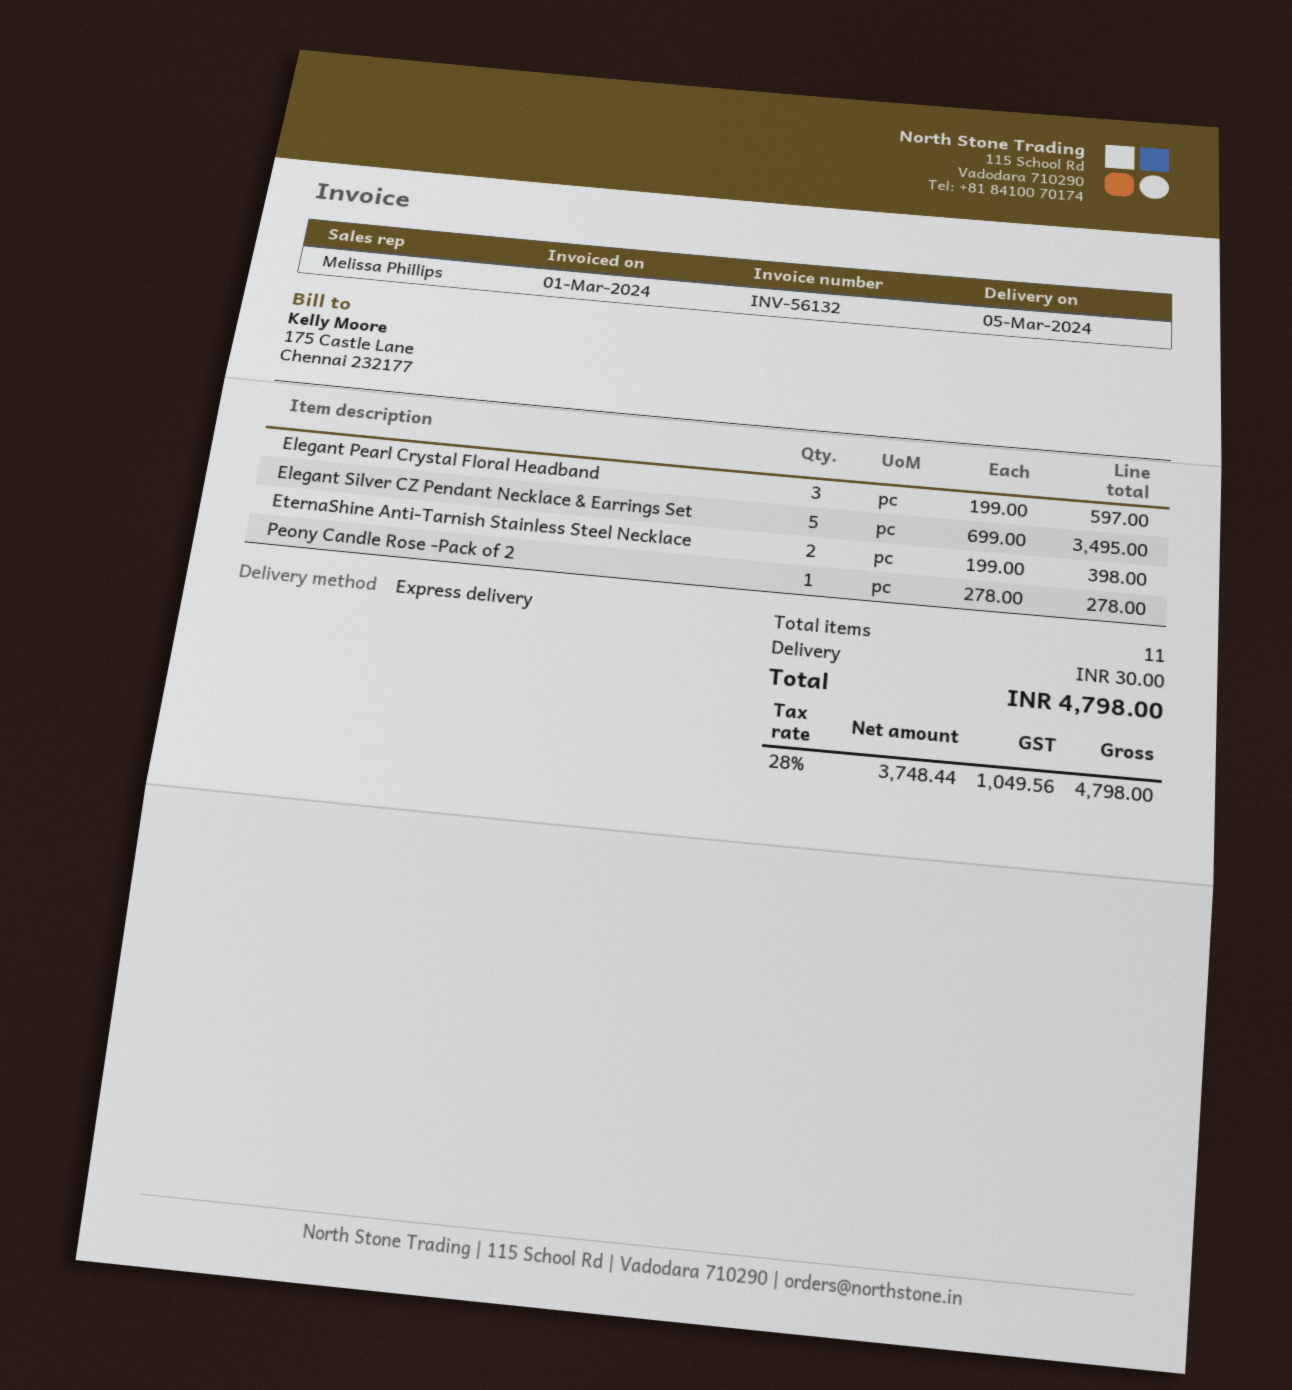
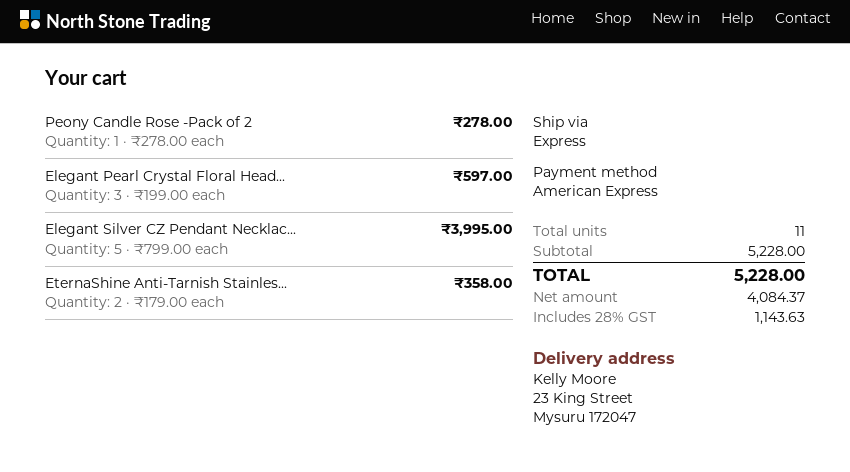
Elegant Silver CZ Pendant Necklace & Earrings Set: 5 x 699.00 = 3495.00 -> 5 x 799.00 = 3995.00
EternaShine Anti-Tarnish Stainless Steel Necklace: 2 x 199.00 = 398.00 -> 2 x 179.00 = 358.00
shipping: 30.00 -> none
net: 3748.44 -> 4084.37
tax: 28% = 1049.56 -> 28% = 1143.63
total: 4798.00 -> 5228.00

